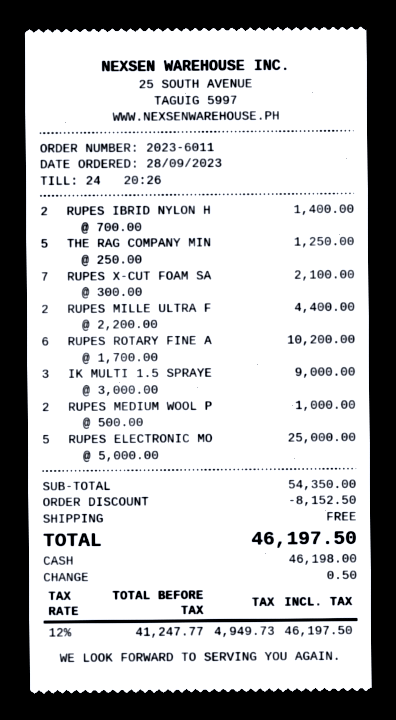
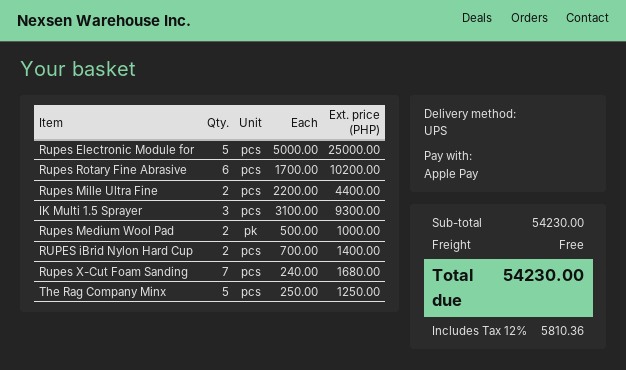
payment method: cash -> Apple Pay
RUPES X-CUT FOAM SA: 7 x 300.00 = 2100.00 -> 7 x 240.00 = 1680.00
IK MULTI 1.5 SPRAYE: 3 x 3000.00 = 9000.00 -> 3 x 3100.00 = 9300.00
subtotal: 54350.00 -> 54230.00
discount: 8152.50 -> none
tax: 12% = 4949.73 -> 12% = 5810.36
total: 46197.50 -> 54230.00

